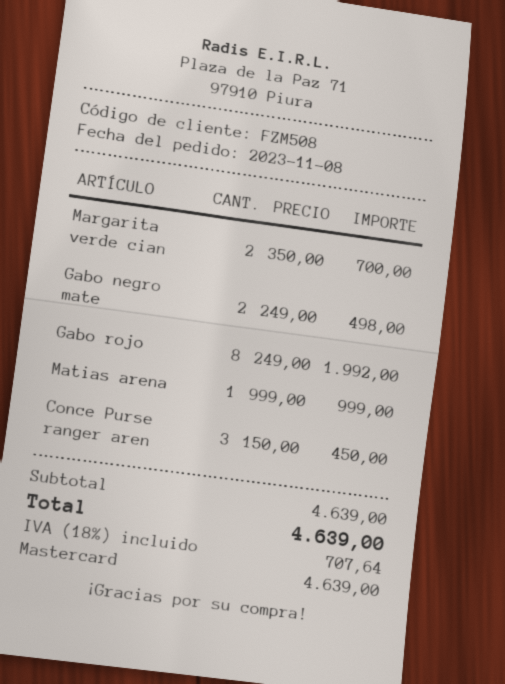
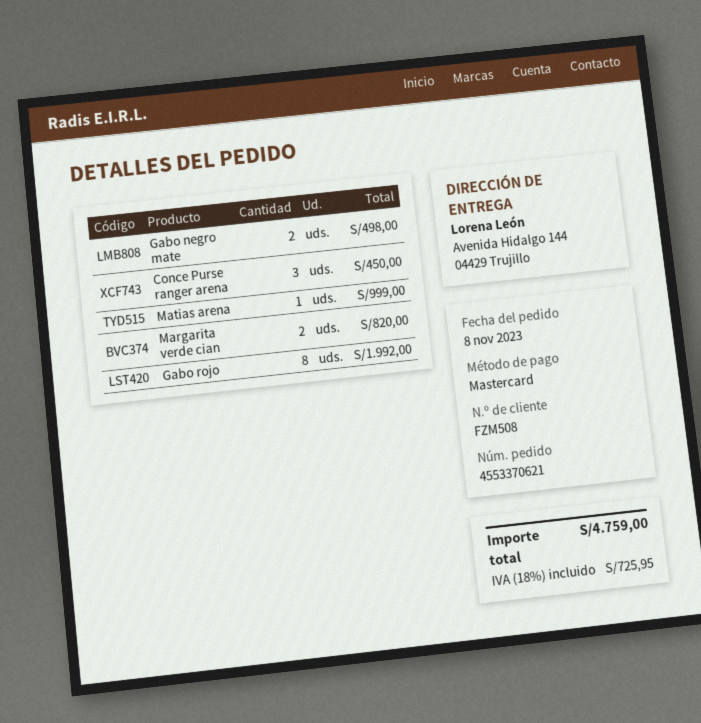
Margarita verde cian: 2 for 700.00 -> 2 for 820.00
tax: 18% = 707.64 -> 18% = 725.95
total: 4639.00 -> 4759.00

